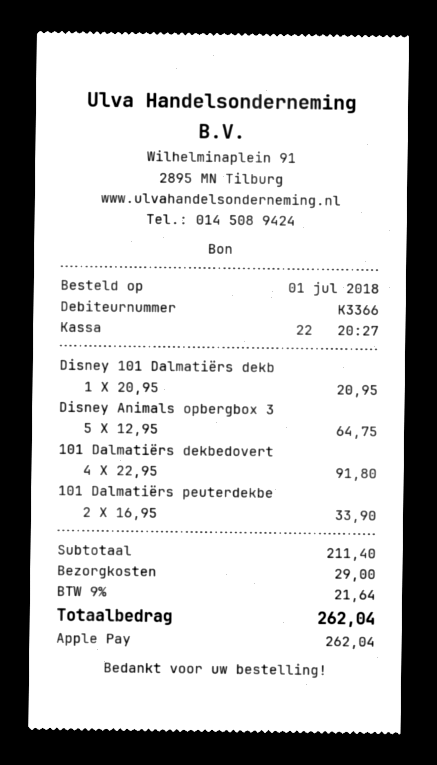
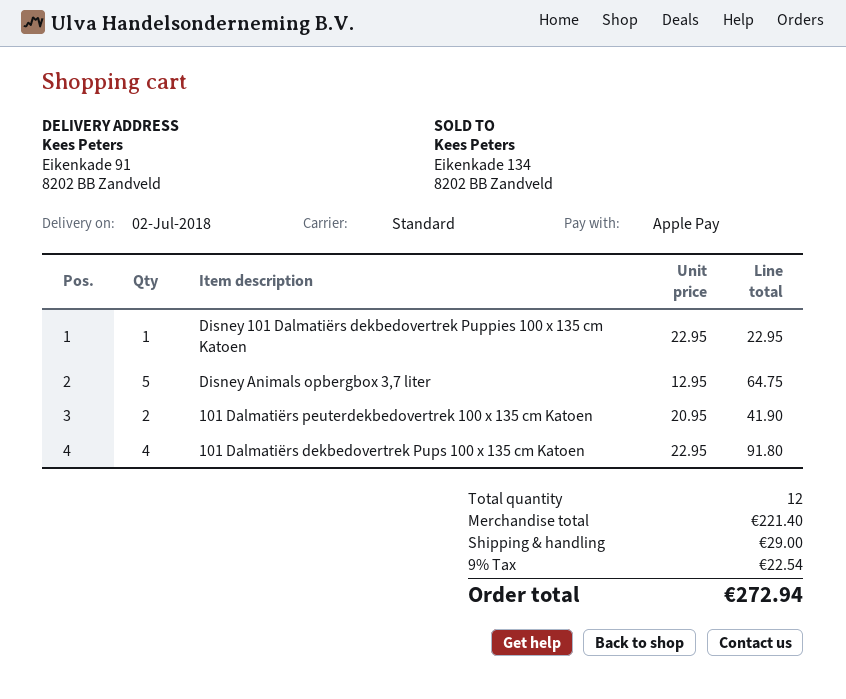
Disney 101 Dalmatiërs dekb: 1 x 20.95 = 20.95 -> 1 x 22.95 = 22.95
101 Dalmatiërs peuterdekbe: 2 x 16.95 = 33.90 -> 2 x 20.95 = 41.90
subtotal: 211.40 -> 221.40
tax: 9% = 21.64 -> 9% = 22.54
total: 262.04 -> 272.94

